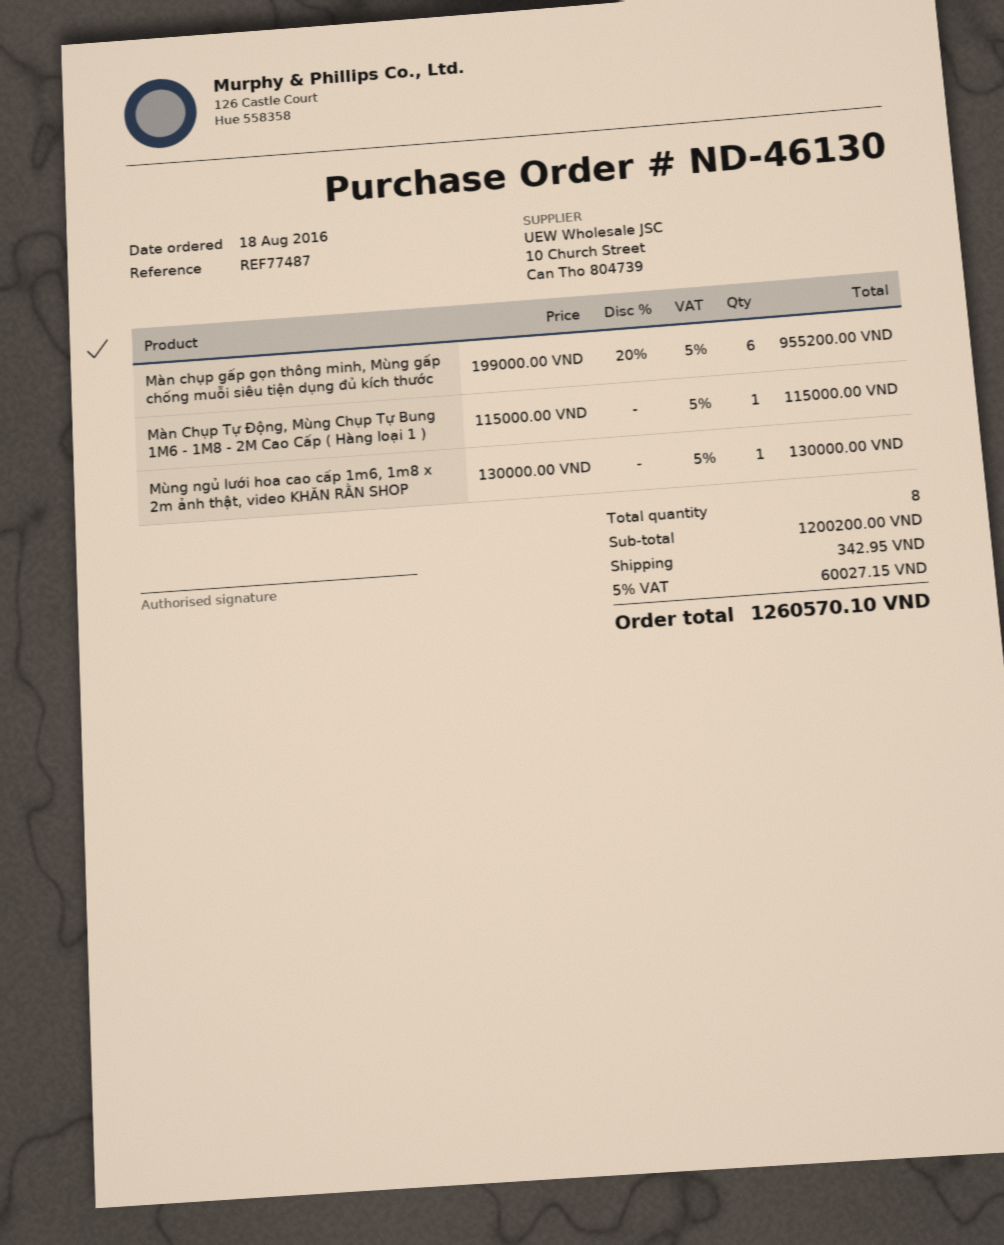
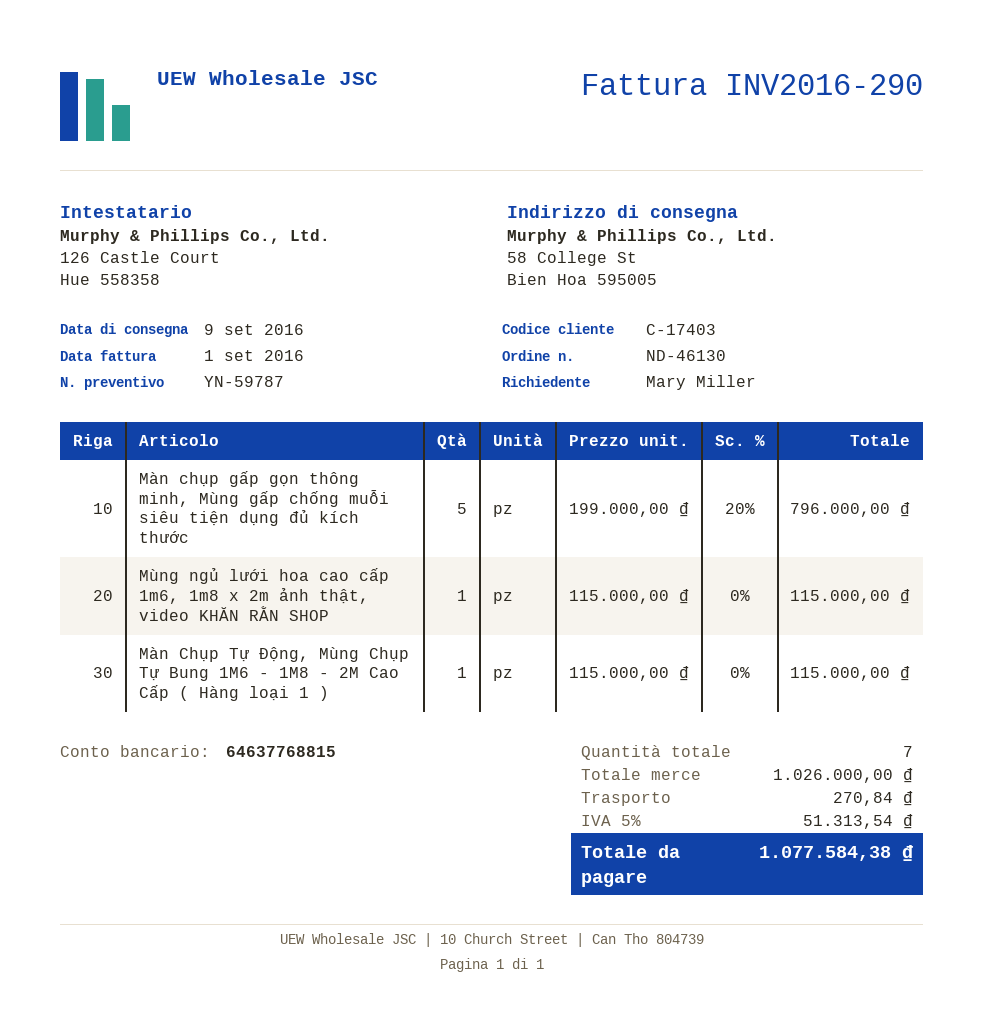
Màn chụp gấp gọn thông minh, Mùng gấp chống muỗi siêu tiện dụng đủ kích thước: 6 x 199000.00 - 20% = 955200.00 -> 5 x 199000.00 - 20% = 796000.00
Mùng ngủ lưới hoa cao cấp 1m6, 1m8 x 2m ảnh thật, video KHĂN RẰN SHOP: 1 x 130000.00 = 130000.00 -> 1 x 115000.00 = 115000.00
total quantity: 8 -> 7
subtotal: 1200200.00 -> 1026000.00
shipping: 342.95 -> 270.84
tax: 5% = 60027.15 -> 5% = 51313.54
total: 1260570.10 -> 1077584.38

